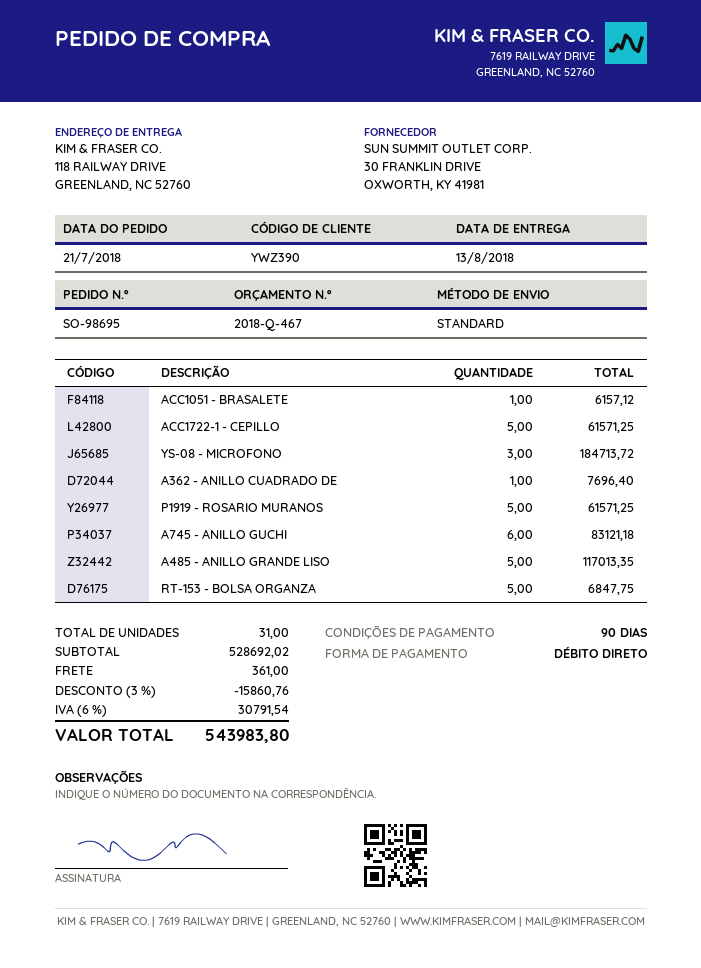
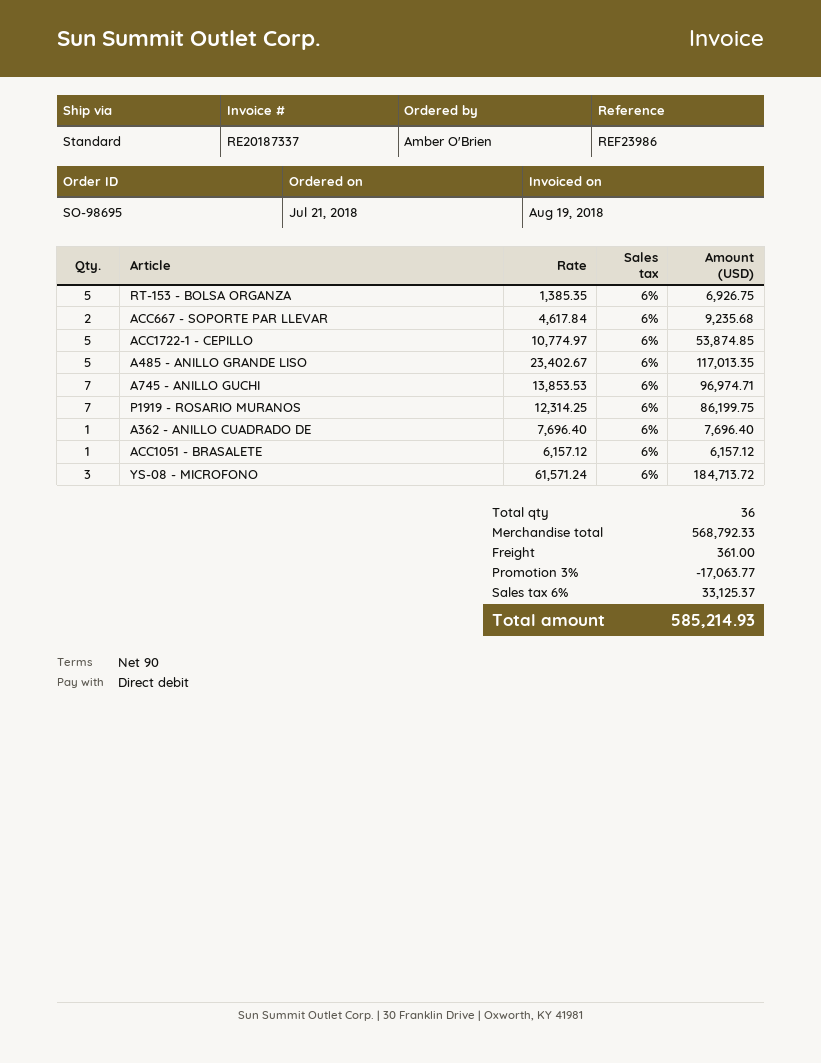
ACC1722-1 - CEPILLO: 5 for 61571.25 -> 5 for 53874.85
P1919 - ROSARIO MURANOS: 5 for 61571.25 -> 7 for 86199.75
A745 - ANILLO GUCHI: 6 for 83121.18 -> 7 for 96974.71
RT-153 - BOLSA ORGANZA: 5 for 6847.75 -> 5 for 6926.75
ACC667 - SOPORTE PAR LLEVAR: none -> 2 for 9235.68
total quantity: 31 -> 36
subtotal: 528692.02 -> 568792.33
discount: 3% = 15860.76 -> 3% = 17063.77
tax: 6% = 30791.54 -> 6% = 33125.37
total: 543983.80 -> 585214.93

